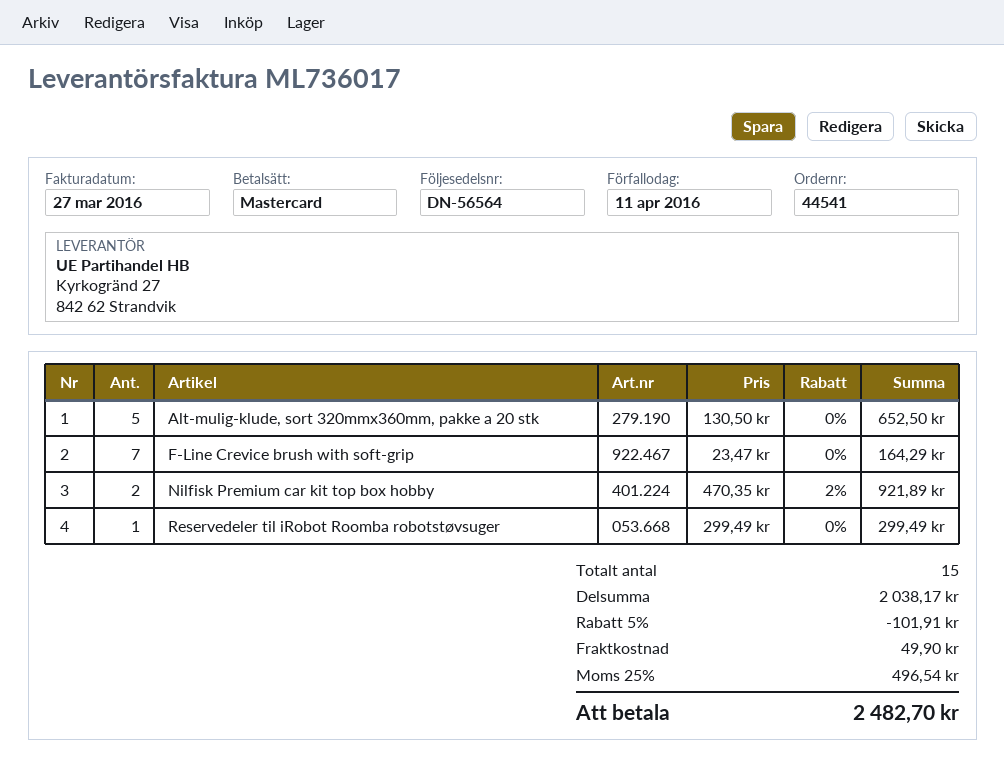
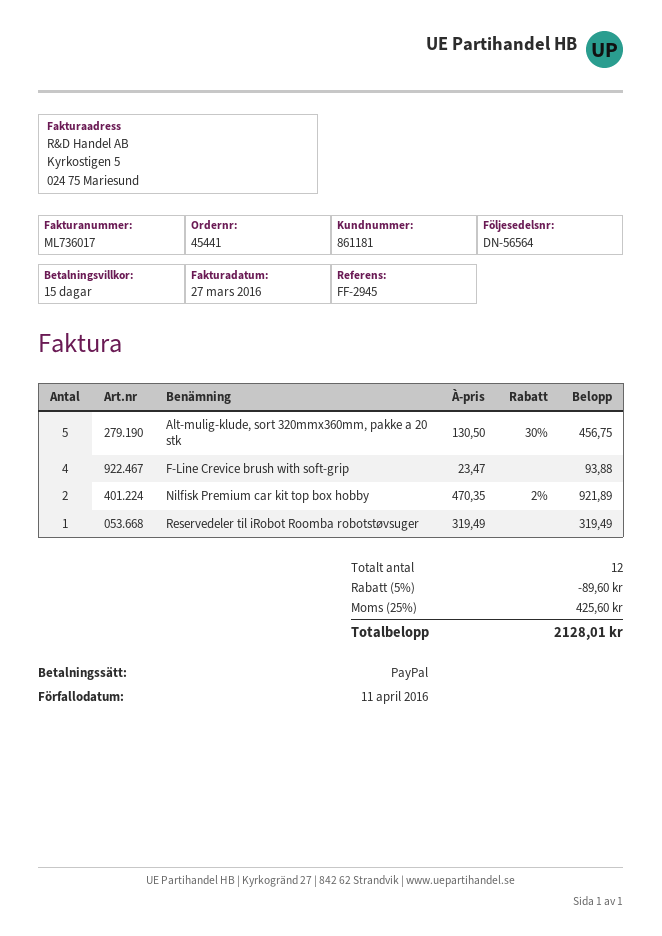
order number: 44541 -> 45441
payment method: Mastercard -> PayPal
Alt-mulig-klude, sort 320mmx360mm, pakke a 20 stk: 5 x 130.50 = 652.50 -> 5 x 130.50 - 30% = 456.75
F-Line Crevice brush with soft-grip: 7 x 23.47 = 164.29 -> 4 x 23.47 = 93.88
Reservedeler til iRobot Roomba robotstøvsuger: 1 x 299.49 = 299.49 -> 1 x 319.49 = 319.49
total quantity: 15 -> 12
discount: 5% = 101.91 -> 5% = 89.60
shipping: 49.90 -> none
tax: 25% = 496.54 -> 25% = 425.60
total: 2482.70 -> 2128.01

